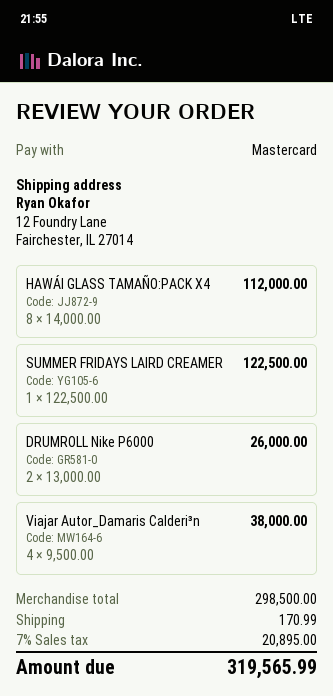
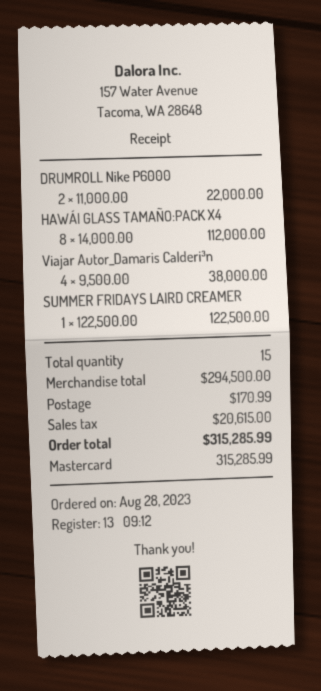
DRUMROLL Nike P6000: 2 x 13000.00 = 26000.00 -> 2 x 11000.00 = 22000.00
subtotal: 298500.00 -> 294500.00
tax: 20895.00 -> 20615.00
total: 319565.99 -> 315285.99

